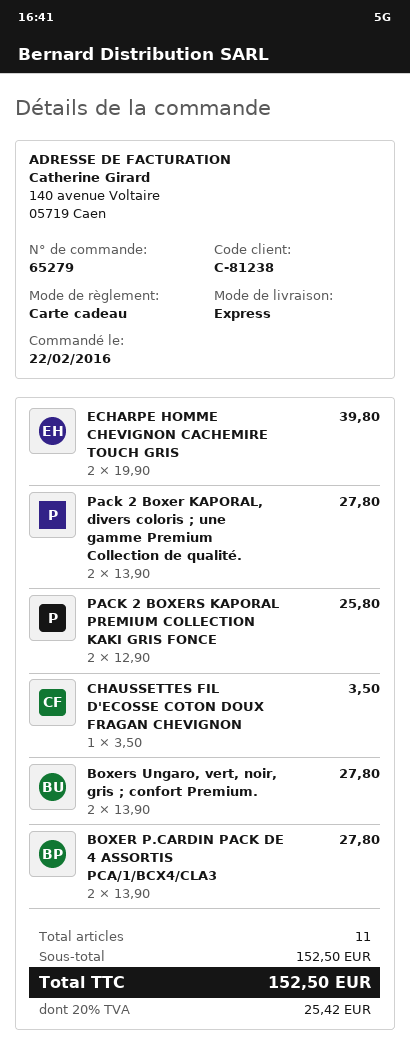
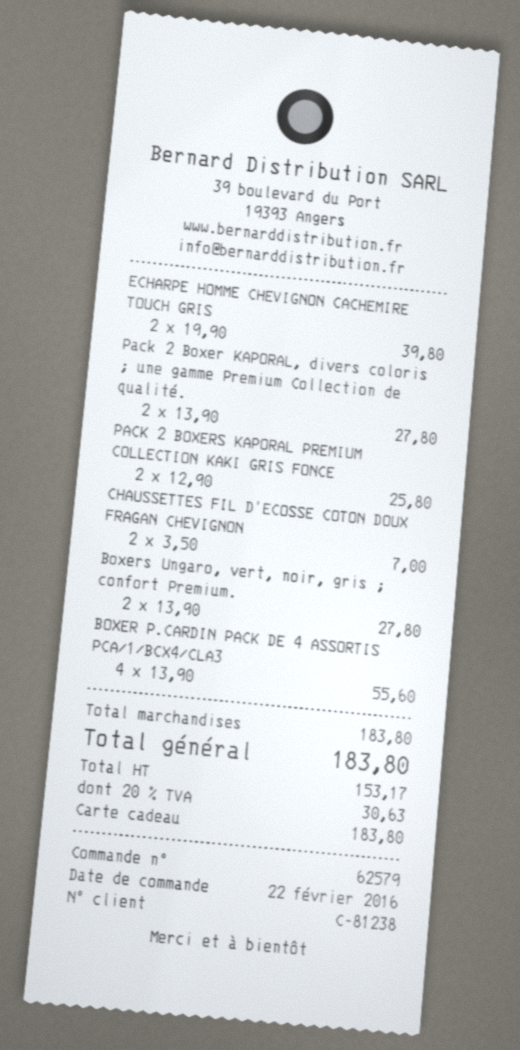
order number: 65279 -> 62579
CHAUSSETTES FIL D'ECOSSE COTON DOUX FRAGAN CHEVIGNON: 1 x 3.50 = 3.50 -> 2 x 3.50 = 7.00
BOXER P.CARDIN PACK DE 4 ASSORTIS PCA/1/BCX4/CLA3: 2 x 13.90 = 27.80 -> 4 x 13.90 = 55.60
subtotal: 152.50 -> 183.80
tax: 20% = 25.42 -> 20% = 30.63
total: 152.50 -> 183.80

